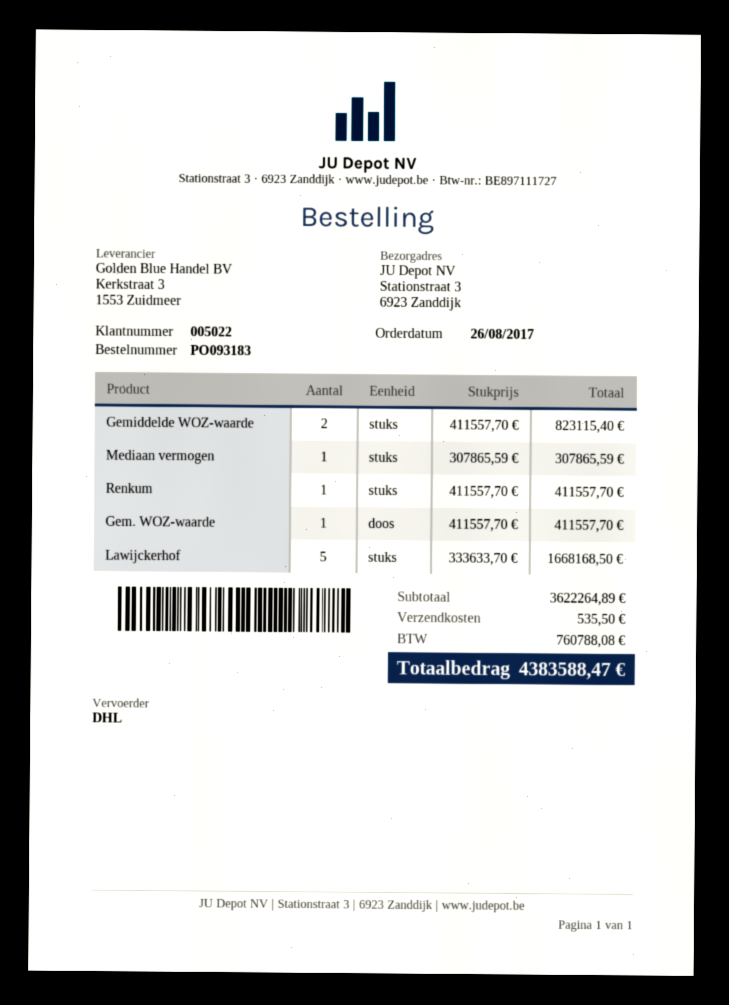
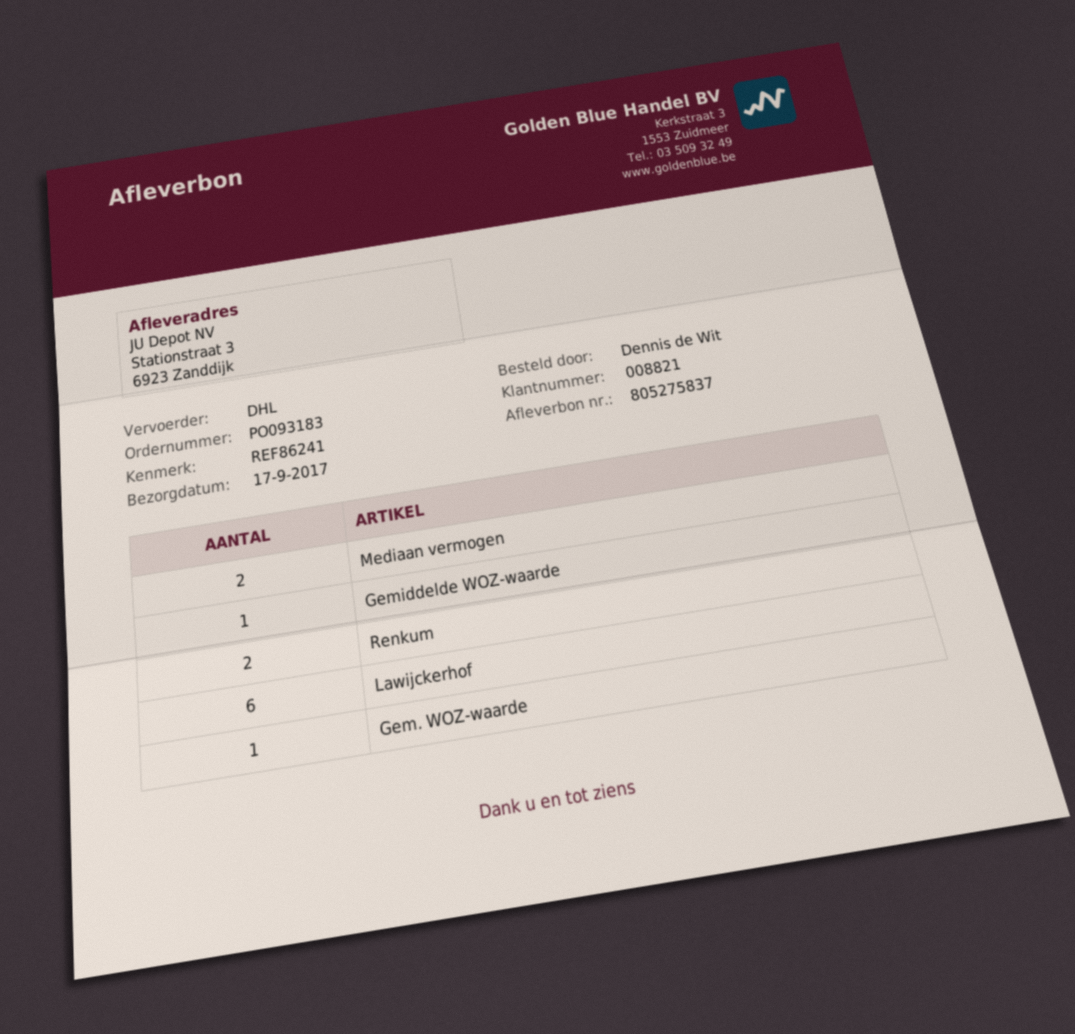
customer number: 005022 -> 008821
Gemiddelde WOZ-waarde: 2 -> 1
Mediaan vermogen: 1 -> 2
Renkum: 1 -> 2
Lawijckerhof: 5 -> 6

